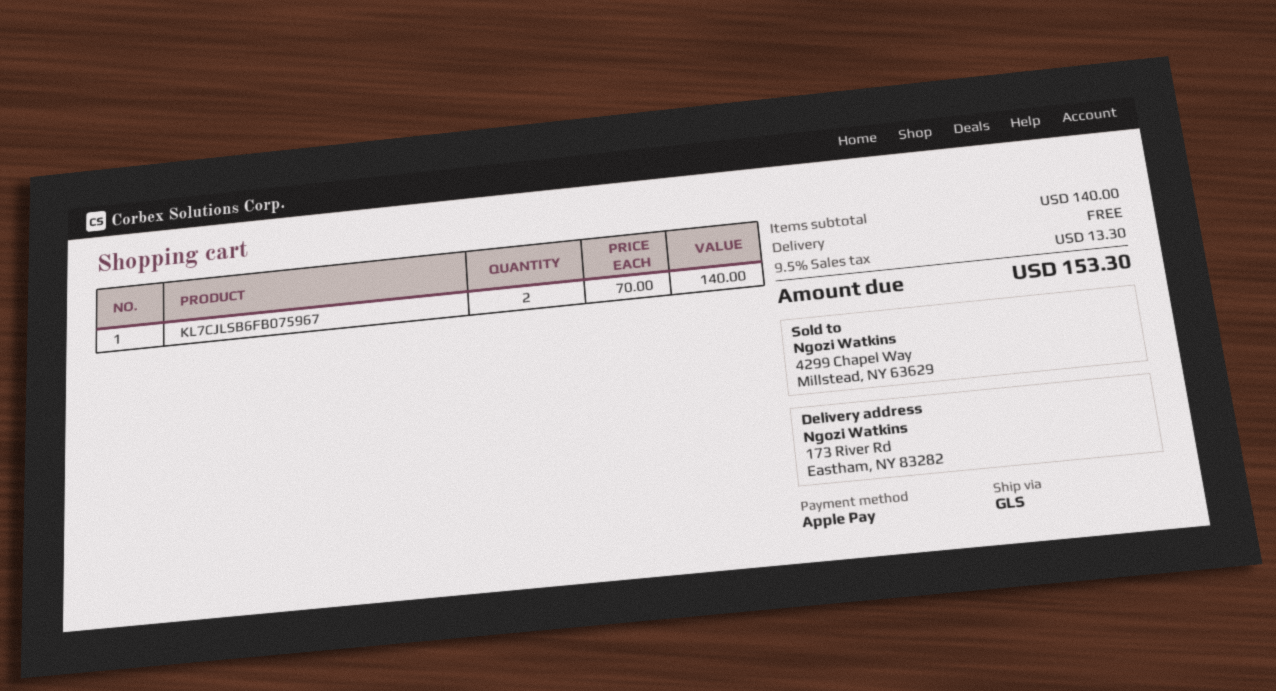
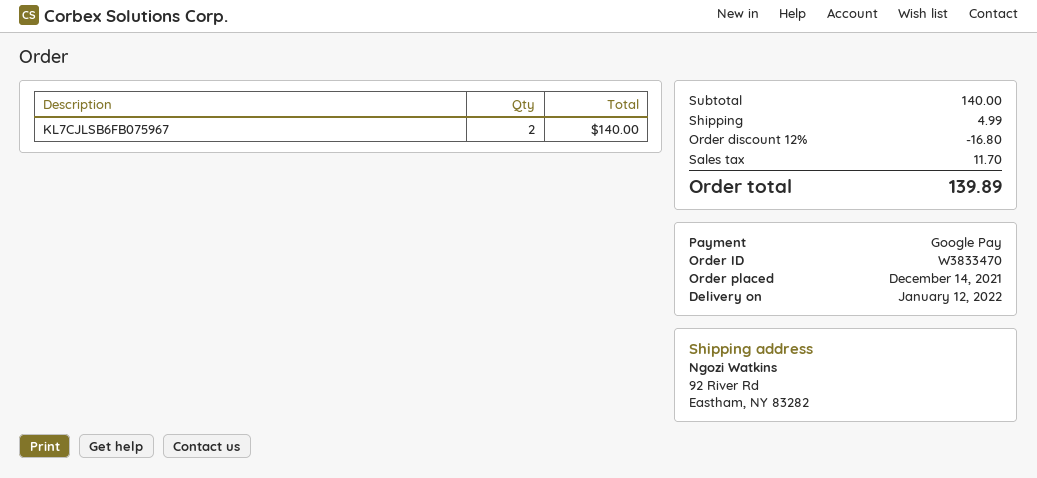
payment method: Apple Pay -> Google Pay
ship to: 173 River Rd, Eastham, NY 83282 -> 92 River Rd, Eastham, NY 83282
discount: none -> 12% = 16.80
shipping: 0.00 -> 4.99
tax: 13.30 -> 11.70
total: 153.30 -> 139.89

